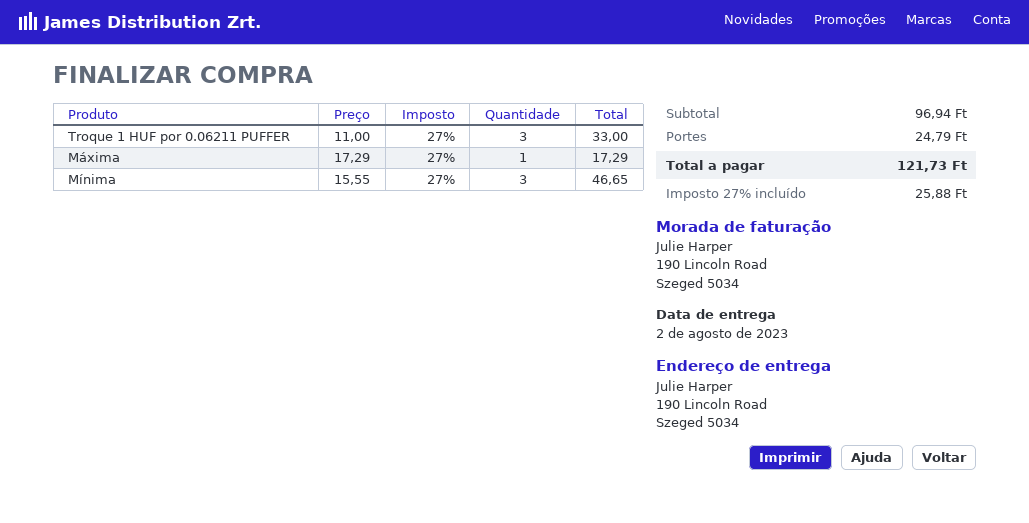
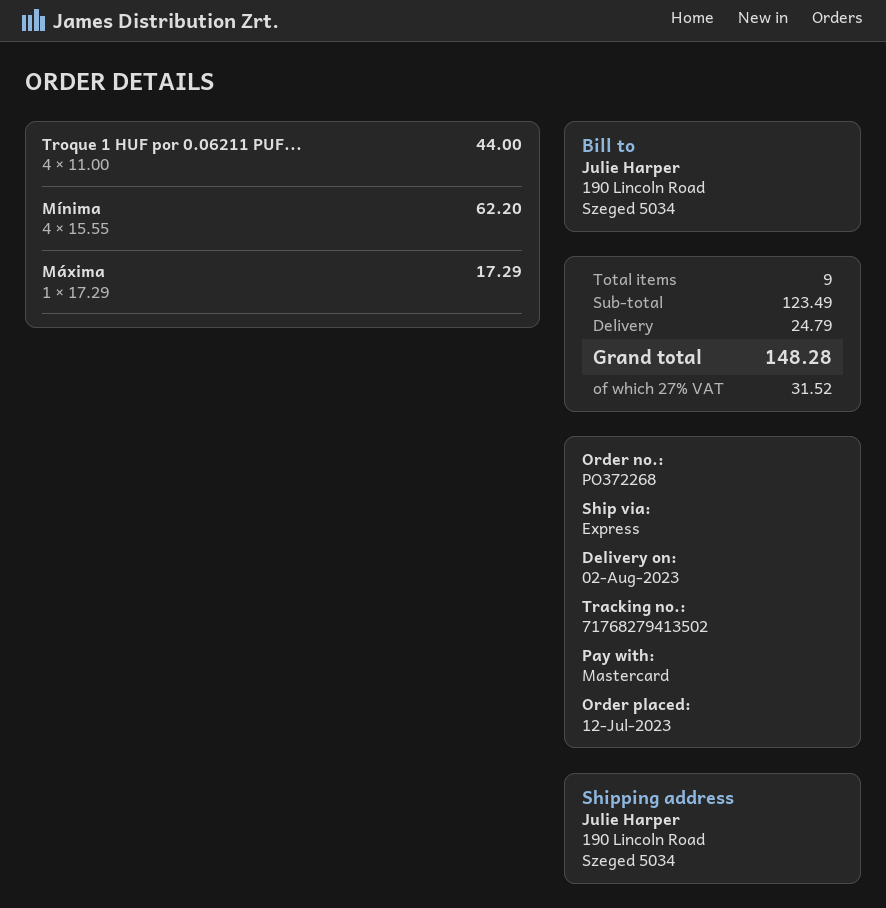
Troque 1 HUF por 0.06211 PUFFER: 3 x 11.00 = 33.00 -> 4 x 11.00 = 44.00
Mínima: 3 x 15.55 = 46.65 -> 4 x 15.55 = 62.20
subtotal: 96.94 -> 123.49
tax: 27% = 25.88 -> 27% = 31.52
total: 121.73 -> 148.28

